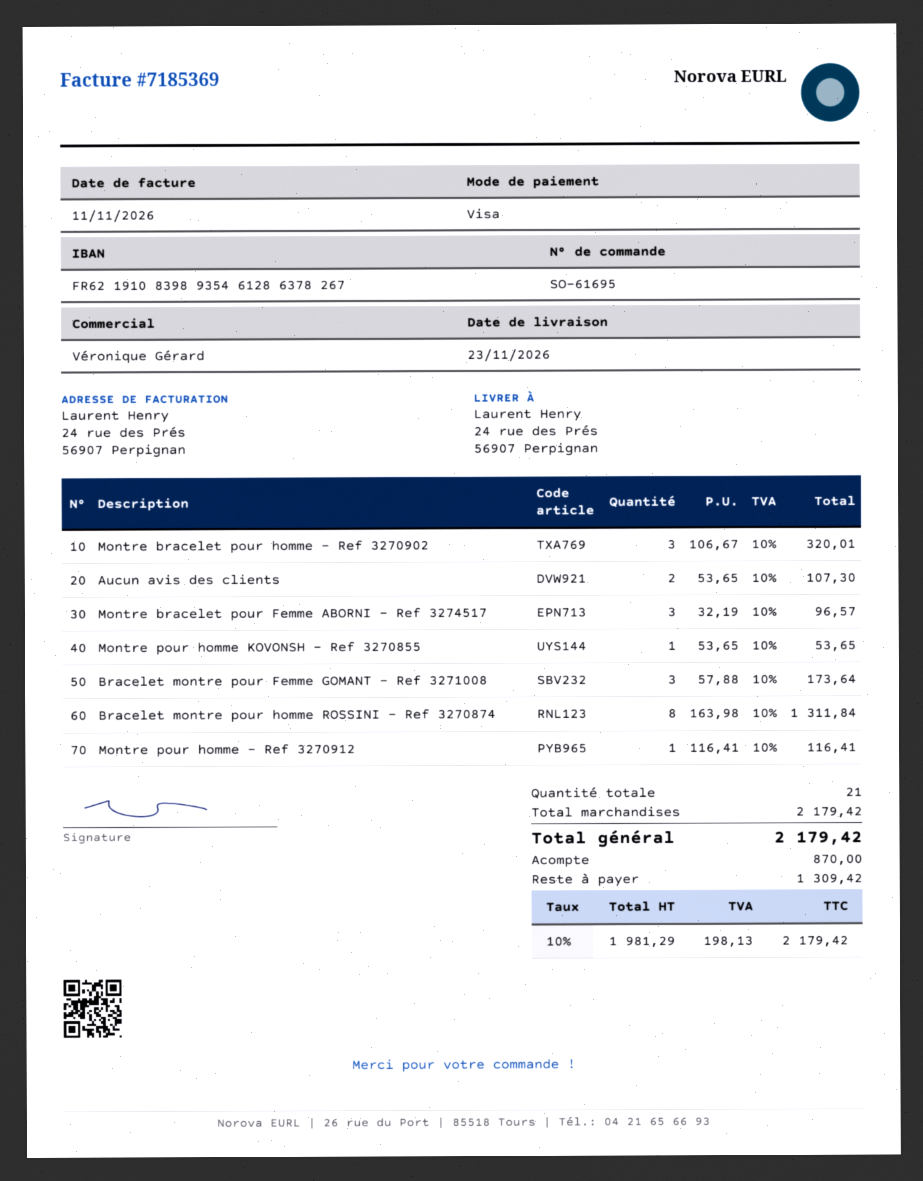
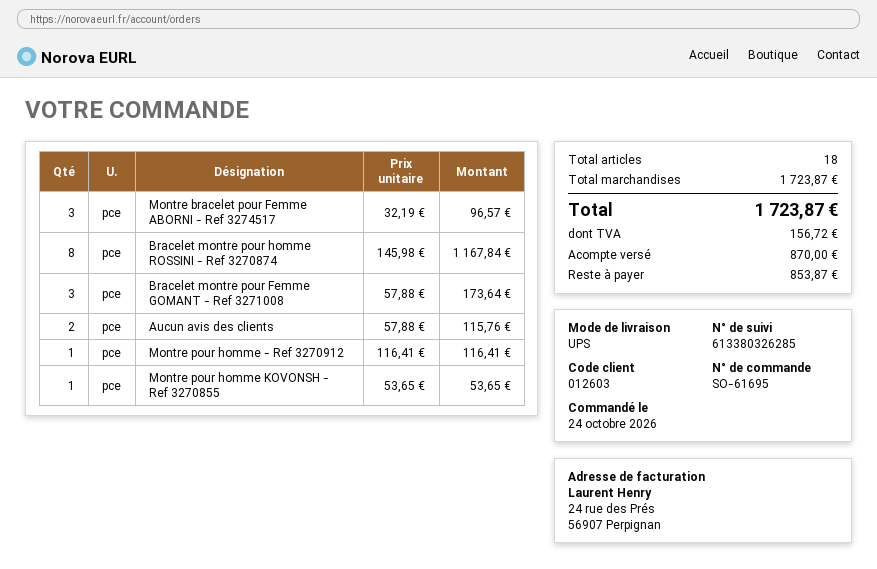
Montre bracelet pour homme - Ref 3270902: 3 x 106.67 = 320.01 -> none
Aucun avis des clients: 2 x 53.65 = 107.30 -> 2 x 57.88 = 115.76
Bracelet montre pour homme ROSSINI - Ref 3270874: 8 x 163.98 = 1311.84 -> 8 x 145.98 = 1167.84
total quantity: 21 -> 18
subtotal: 2179.42 -> 1723.87
tax: 198.13 -> 156.72
total: 2179.42 -> 1723.87
balance: 1309.42 -> 853.87

